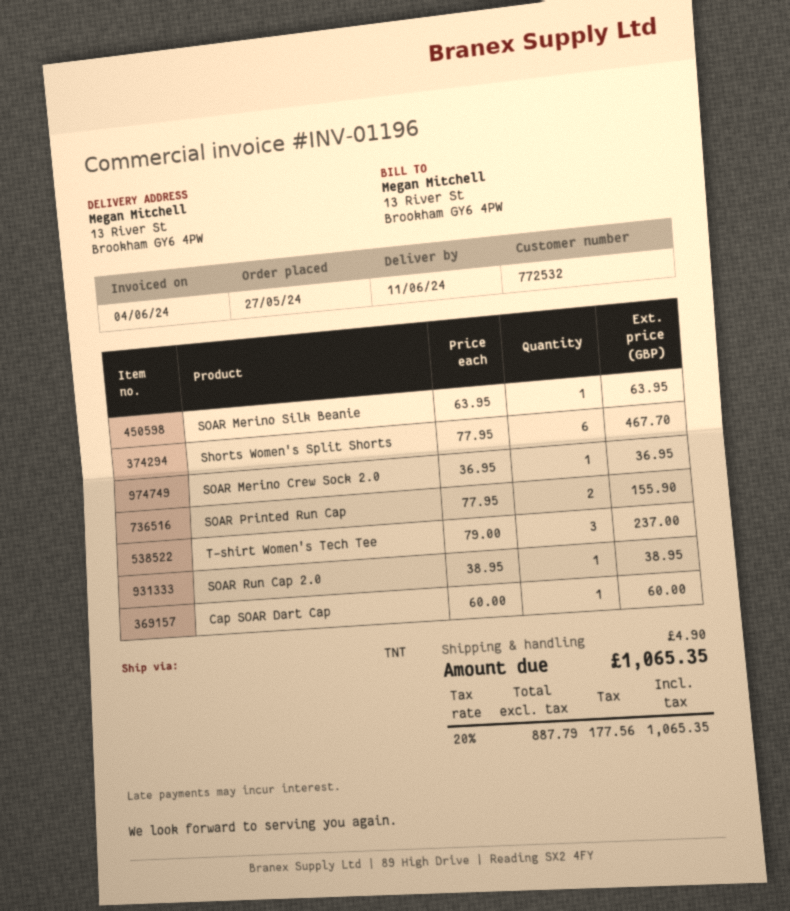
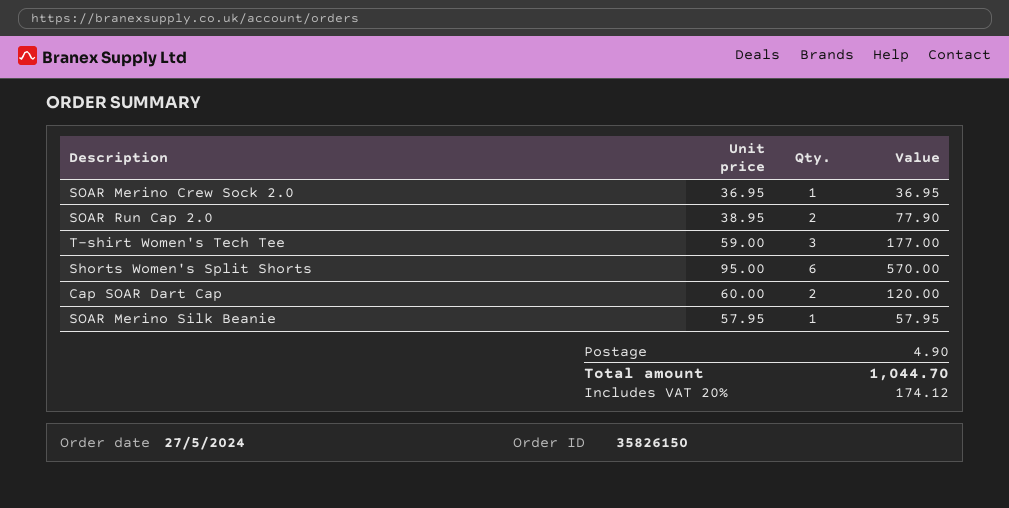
SOAR Merino Silk Beanie: 1 x 63.95 = 63.95 -> 1 x 57.95 = 57.95
Shorts Women's Split Shorts: 6 x 77.95 = 467.70 -> 6 x 95.00 = 570.00
SOAR Printed Run Cap: 2 x 77.95 = 155.90 -> none
T-shirt Women's Tech Tee: 3 x 79.00 = 237.00 -> 3 x 59.00 = 177.00
SOAR Run Cap 2.0: 1 x 38.95 = 38.95 -> 2 x 38.95 = 77.90
Cap SOAR Dart Cap: 1 x 60.00 = 60.00 -> 2 x 60.00 = 120.00
tax: 20% = 177.56 -> 20% = 174.12
total: 1065.35 -> 1044.70

